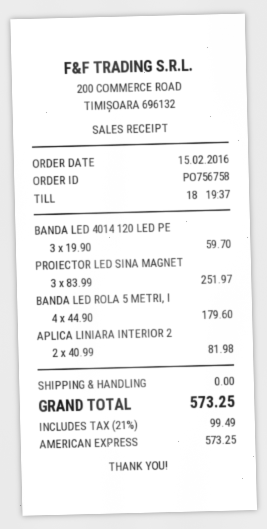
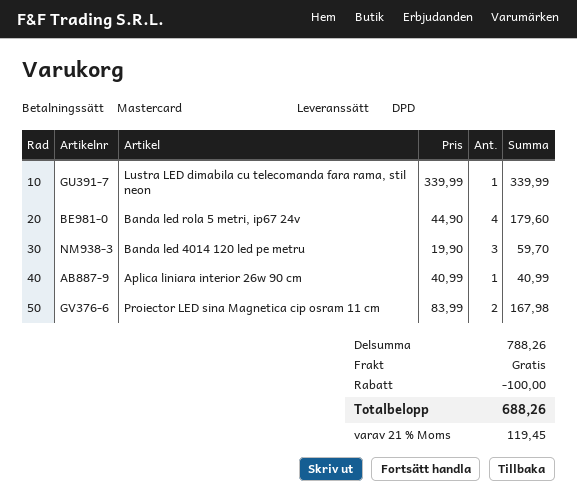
payment method: American Express -> Mastercard
PROIECTOR LED SINA MAGNET: 3 x 83.99 = 251.97 -> 2 x 83.99 = 167.98
APLICA LINIARA INTERIOR 2: 2 x 40.99 = 81.98 -> 1 x 40.99 = 40.99
Lustra LED dimabila cu telecomanda fara rama, stil neon: none -> 1 x 339.99 = 339.99
discount: none -> 100.00
tax: 21% = 99.49 -> 21% = 119.45
total: 573.25 -> 688.26

